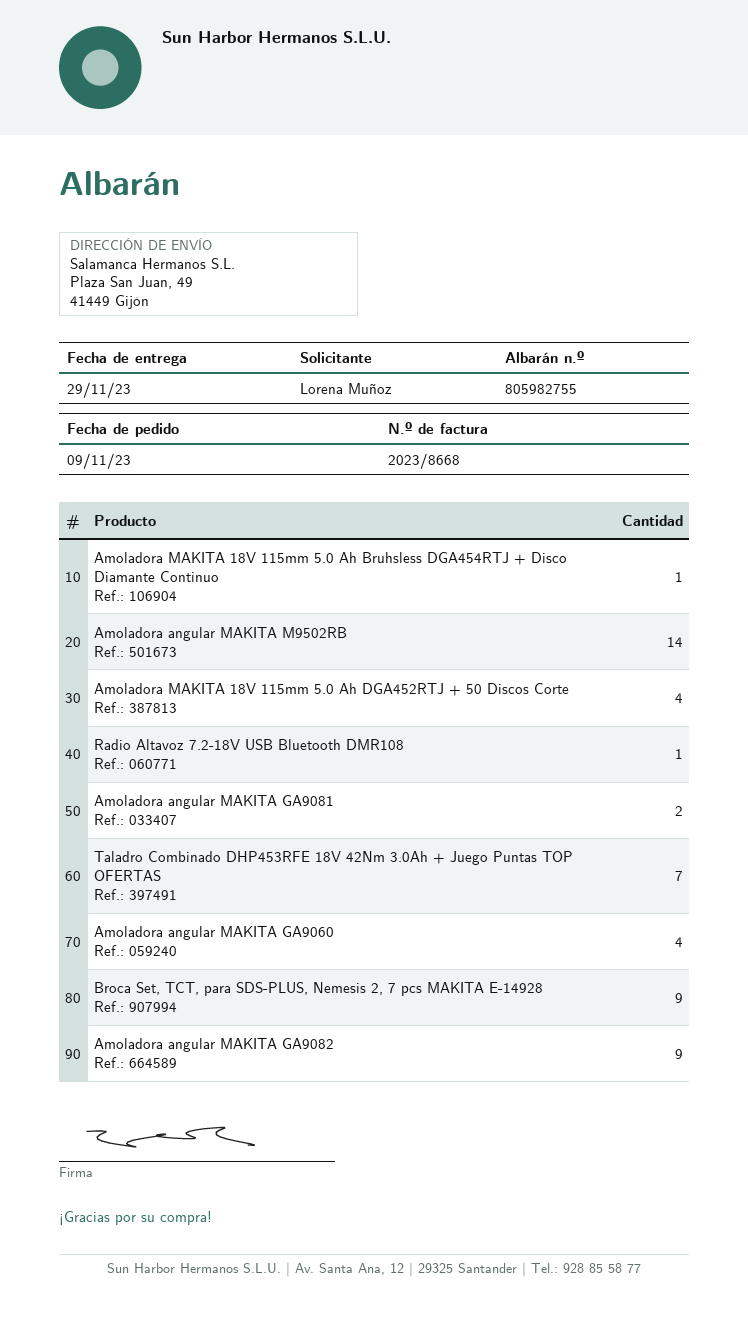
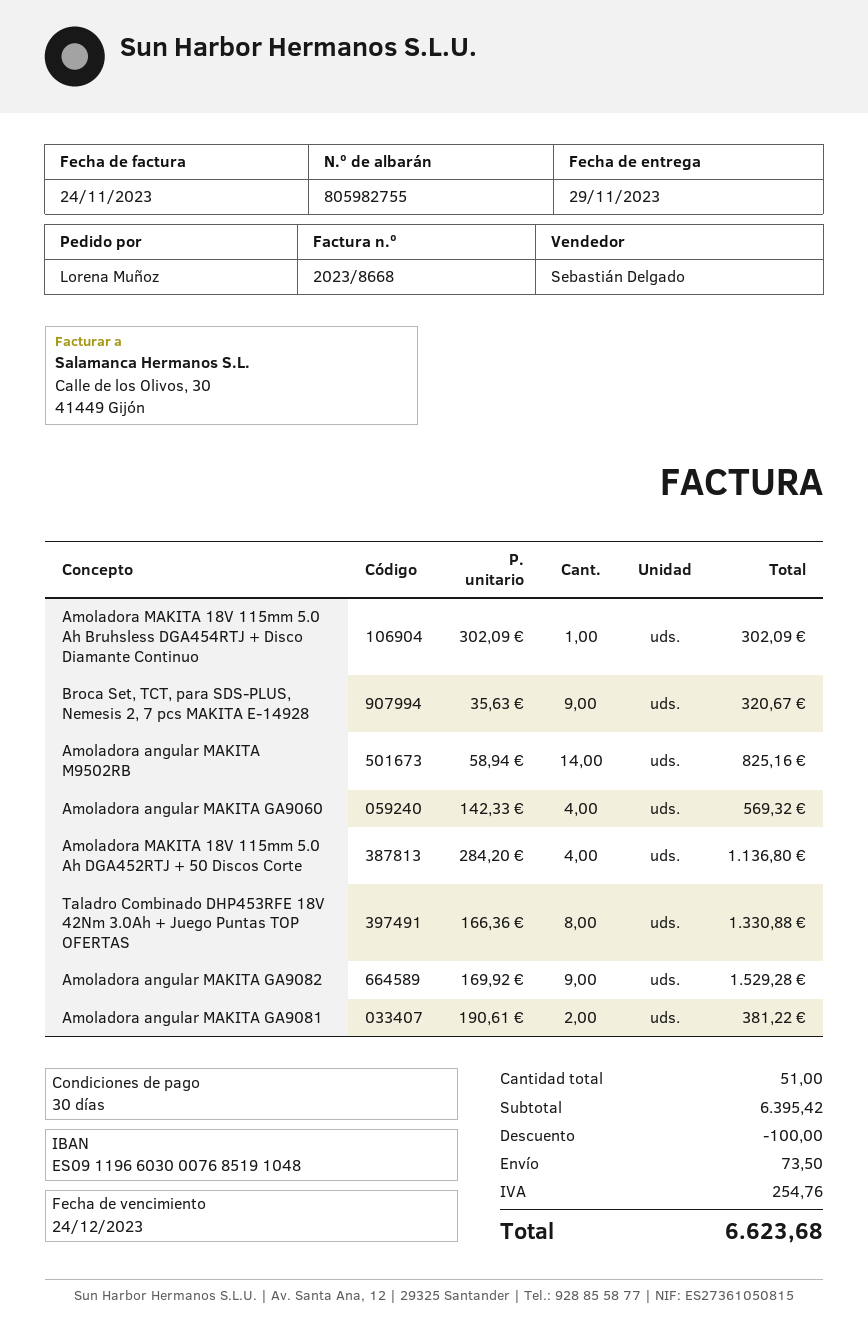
Radio Altavoz 7.2-18V USB Bluetooth DMR108: 1 -> none
Taladro Combinado DHP453RFE 18V 42Nm 3.0Ah + Juego Puntas TOP OFERTAS: 7 -> 8

